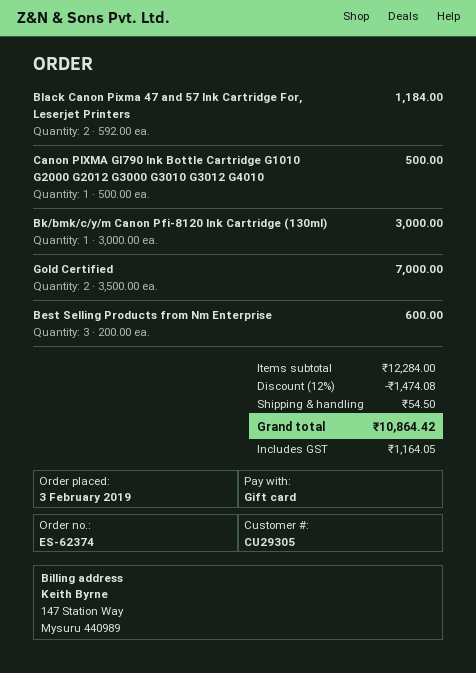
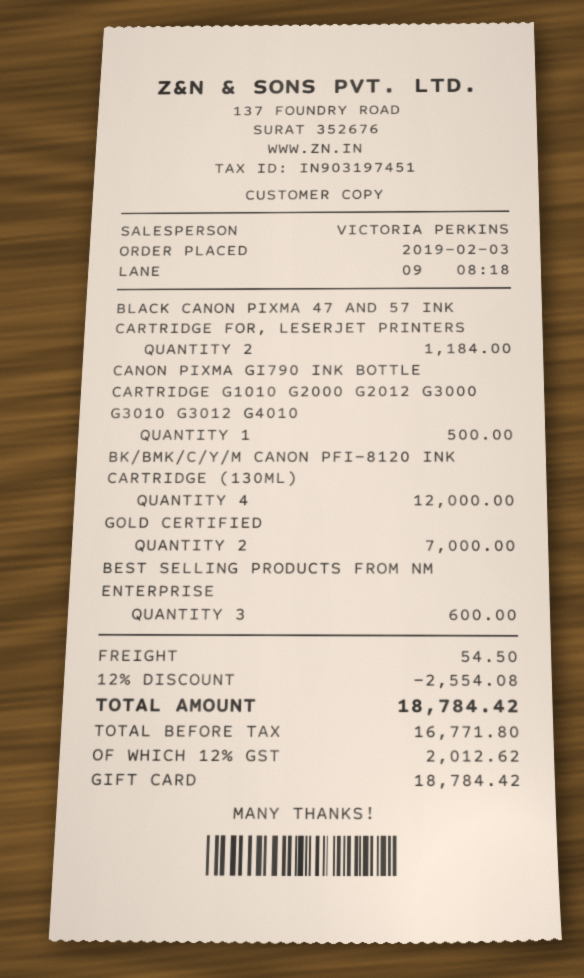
Bk/bmk/c/y/m Canon Pfi-8120 Ink Cartridge (130ml): 1 for 3000.00 -> 4 for 12000.00
discount: 12% = 1474.08 -> 12% = 2554.08
tax: 1164.05 -> 2012.62
total: 10864.42 -> 18784.42

